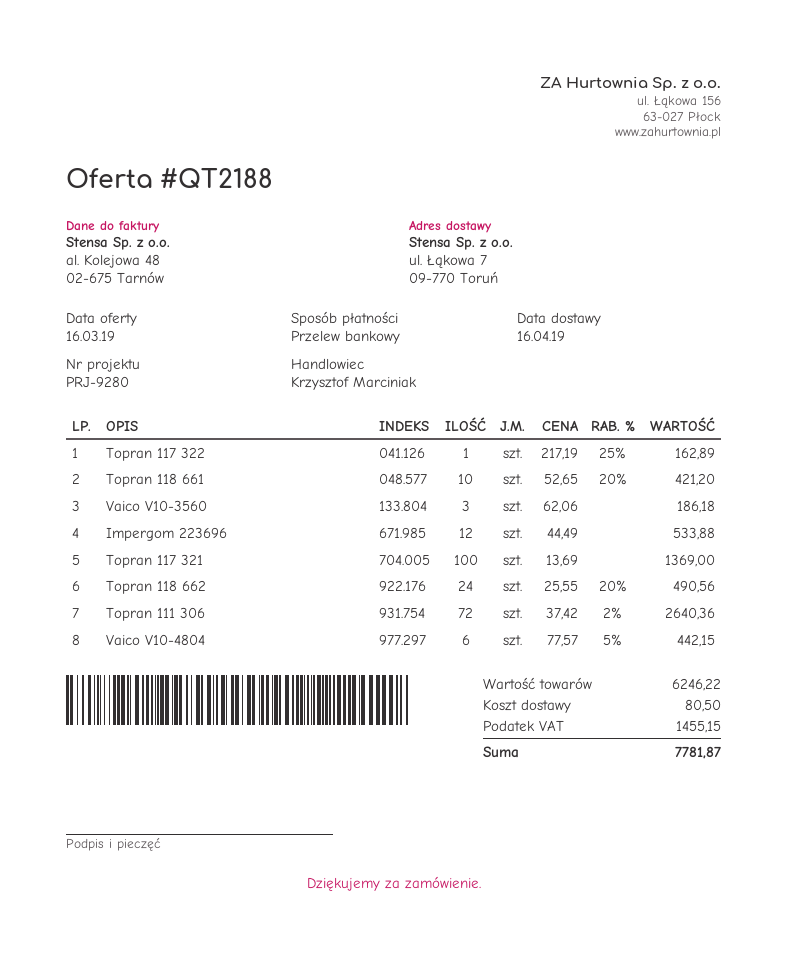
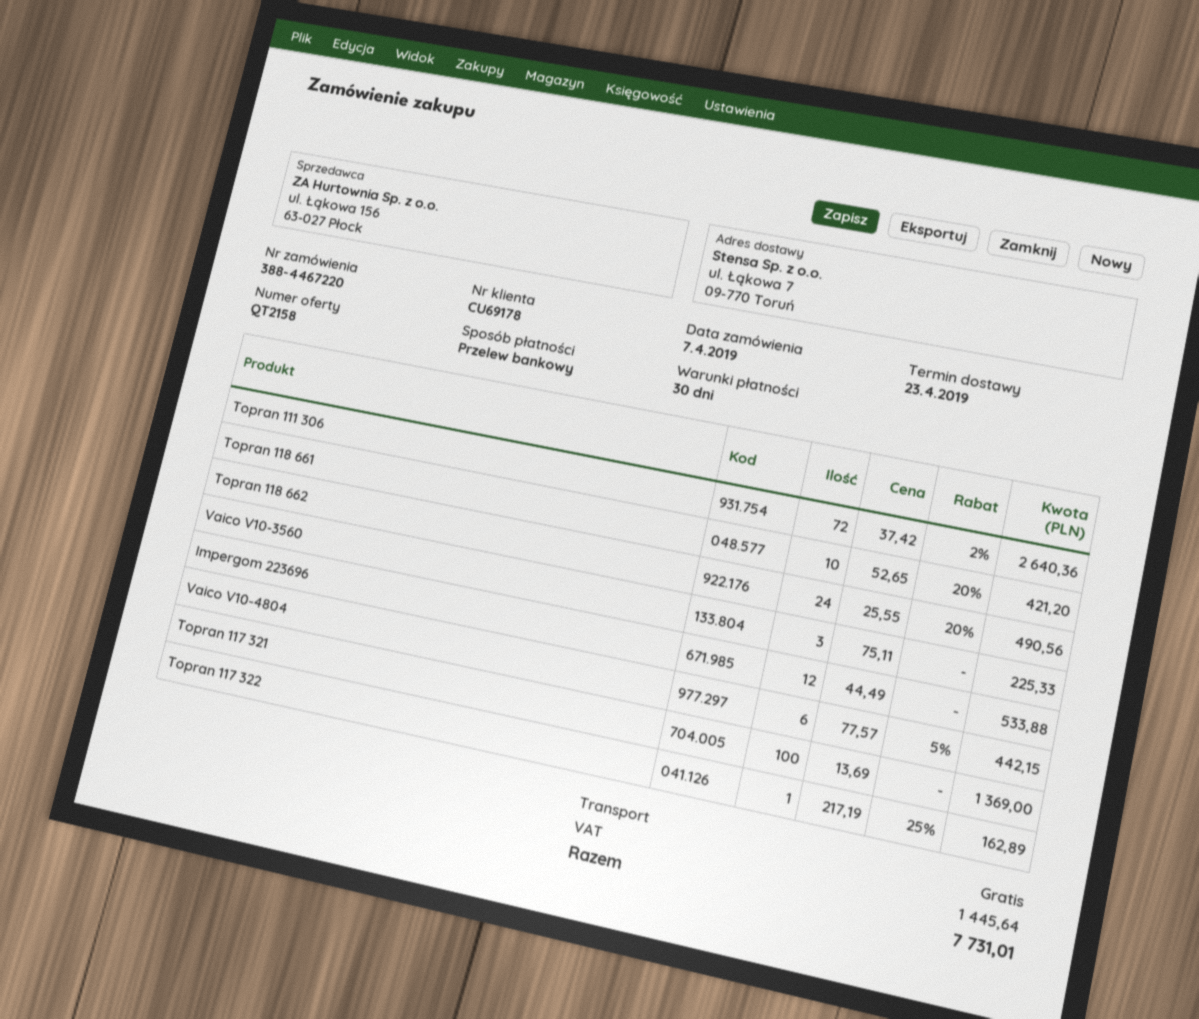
quote number: QT2188 -> QT2158
delivery date: 2019-04-16 -> 2019-04-23
Vaico V10-3560: 3 x 62.06 = 186.18 -> 3 x 75.11 = 225.33
shipping: 80.50 -> 0.00
tax: 1455.15 -> 1445.64
total: 7781.87 -> 7731.01

